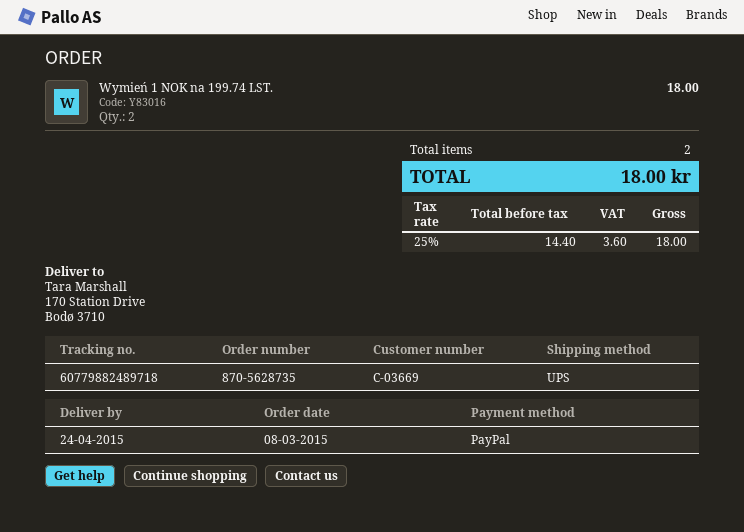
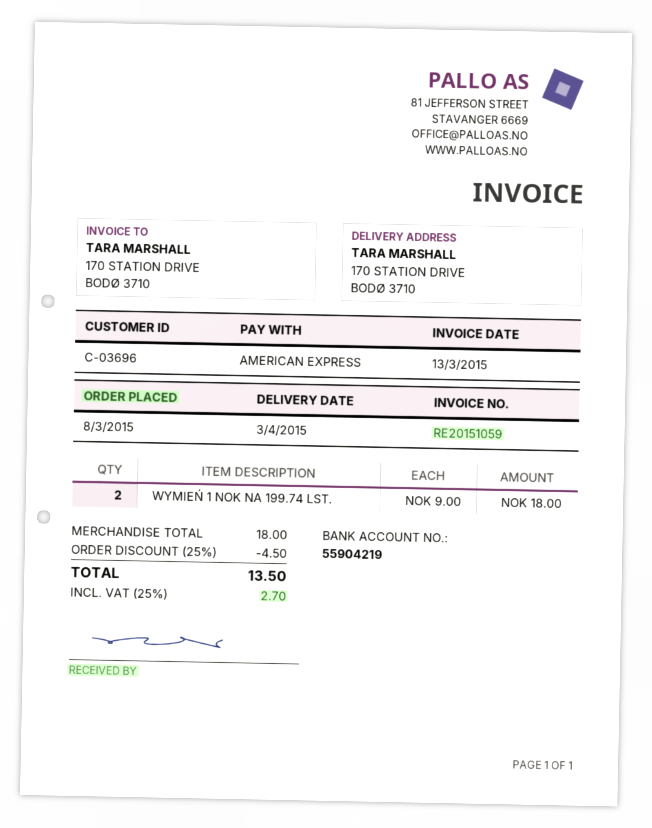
delivery date: 2015-04-24 -> 2015-04-03
customer number: C-03669 -> C-03696
payment method: PayPal -> American Express
discount: none -> 25% = 4.50
tax: 25% = 3.60 -> 25% = 2.70
total: 18.00 -> 13.50

